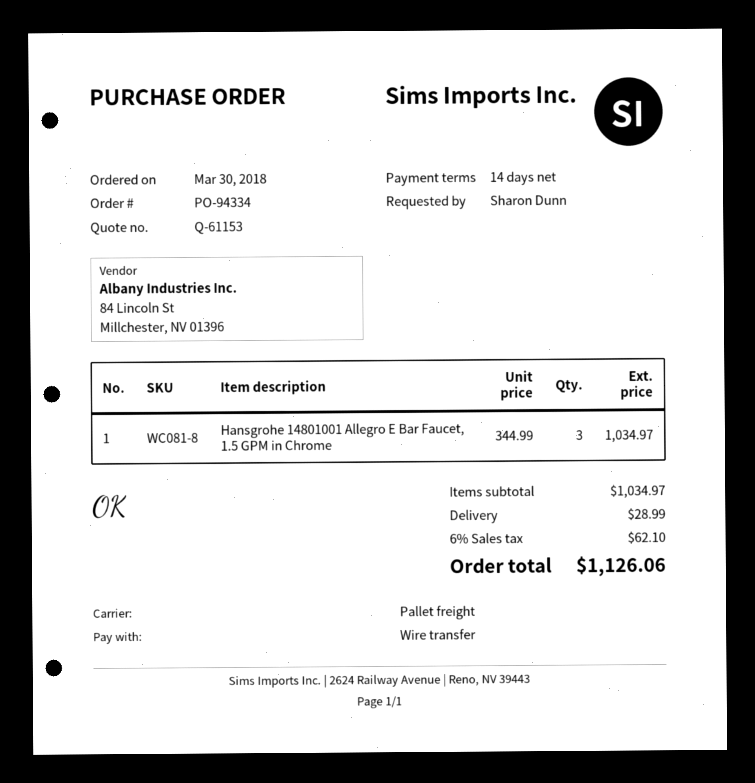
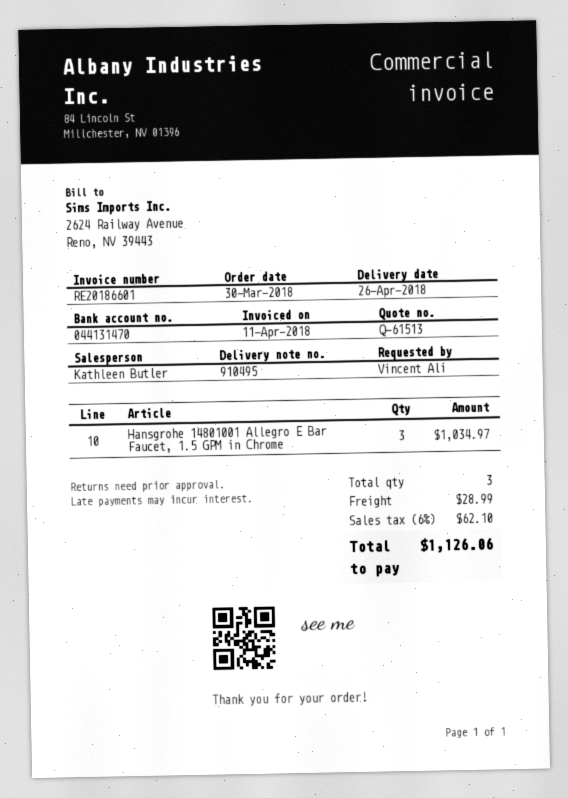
quote number: Q-61153 -> Q-61513
ordered by: Sharon Dunn -> Vincent Ali

